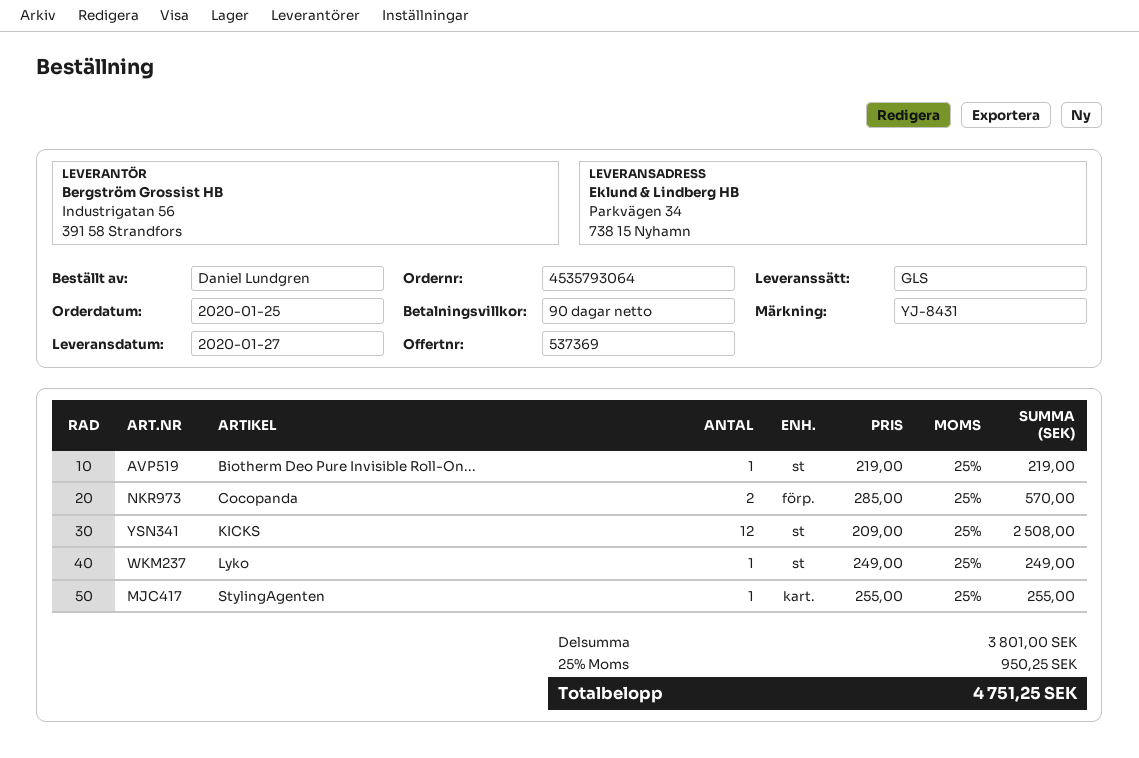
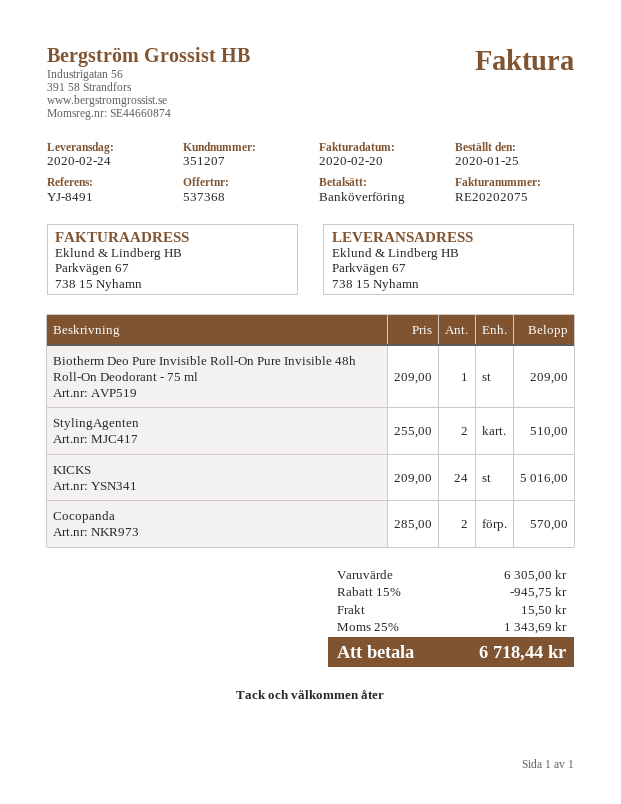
quote number: 537369 -> 537368
delivery date: 2020-01-27 -> 2020-02-24
reference: YJ-8431 -> YJ-8491
ship to: Parkvägen 34, 738 15 Nyhamn -> Parkvägen 67, 738 15 Nyhamn
Biotherm Deo Pure Invisible Roll-On...: 1 x 219.00 = 219.00 -> 1 x 209.00 = 209.00
KICKS: 12 x 209.00 = 2508.00 -> 24 x 209.00 = 5016.00
Lyko: 1 x 249.00 = 249.00 -> none
StylingAgenten: 1 x 255.00 = 255.00 -> 2 x 255.00 = 510.00
subtotal: 3801.00 -> 6305.00
discount: none -> 15% = 945.75
shipping: none -> 15.50
tax: 25% = 950.25 -> 25% = 1343.69
total: 4751.25 -> 6718.44

